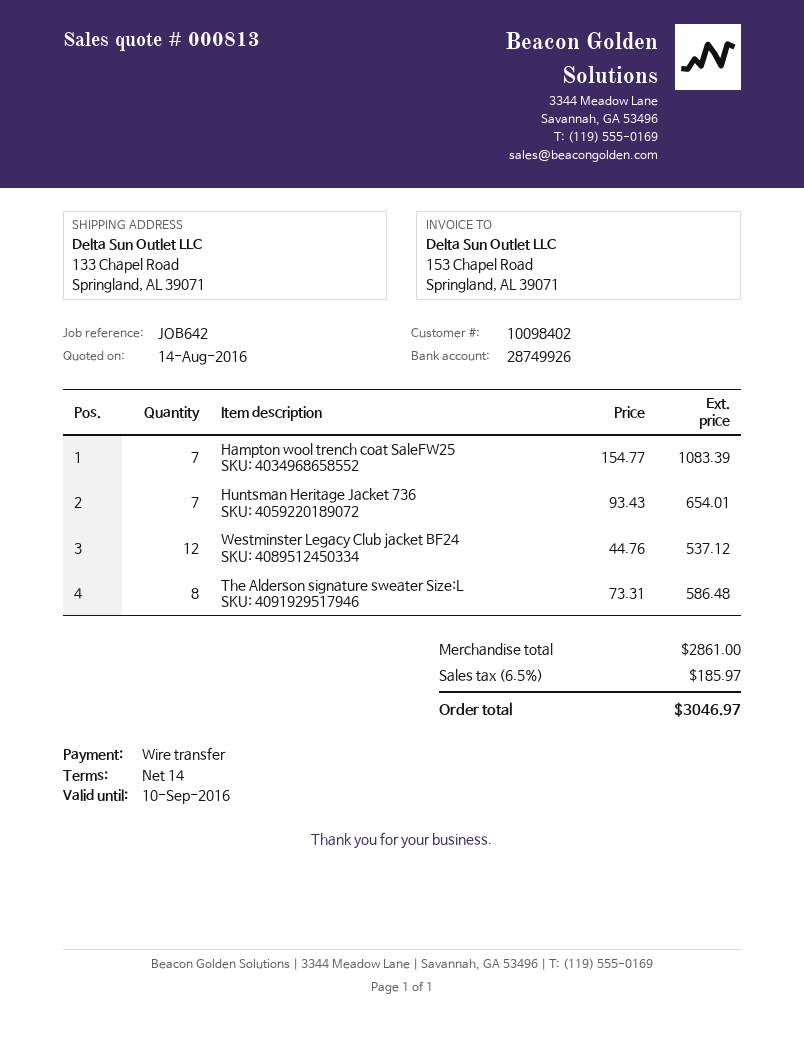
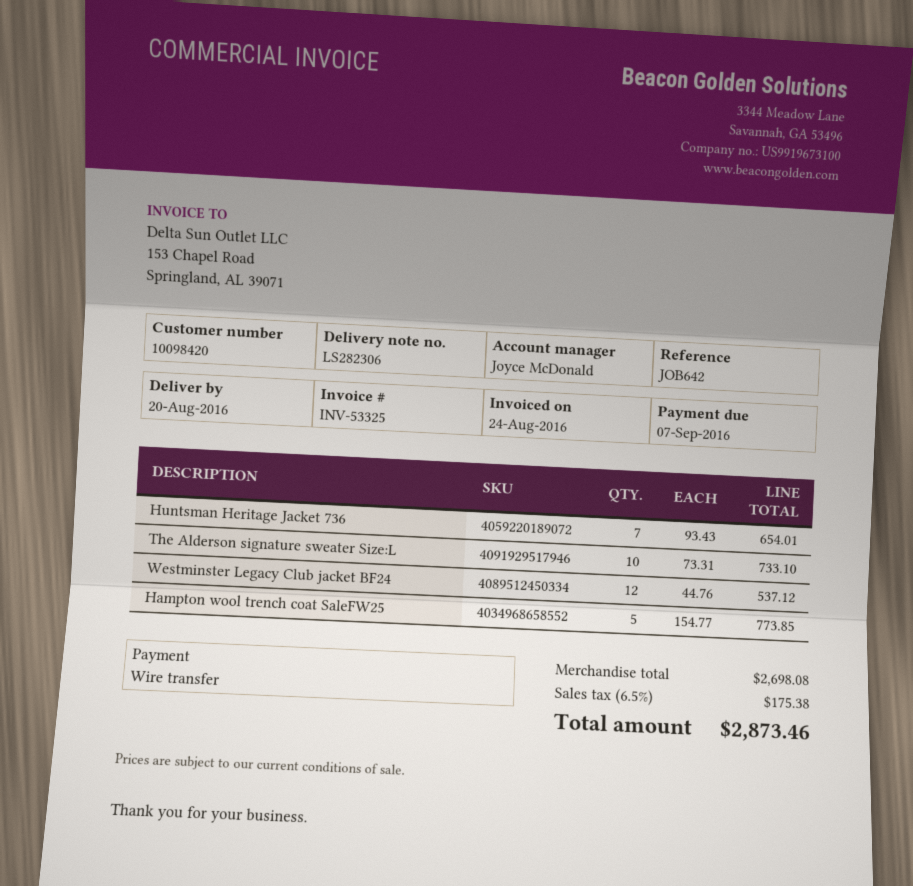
customer number: 10098402 -> 10098420
Hampton wool trench coat SaleFW25: 7 x 154.77 = 1083.39 -> 5 x 154.77 = 773.85
The Alderson signature sweater Size:L: 8 x 73.31 = 586.48 -> 10 x 73.31 = 733.10
subtotal: 2861.00 -> 2698.08
tax: 6.5% = 185.97 -> 6.5% = 175.38
total: 3046.97 -> 2873.46

